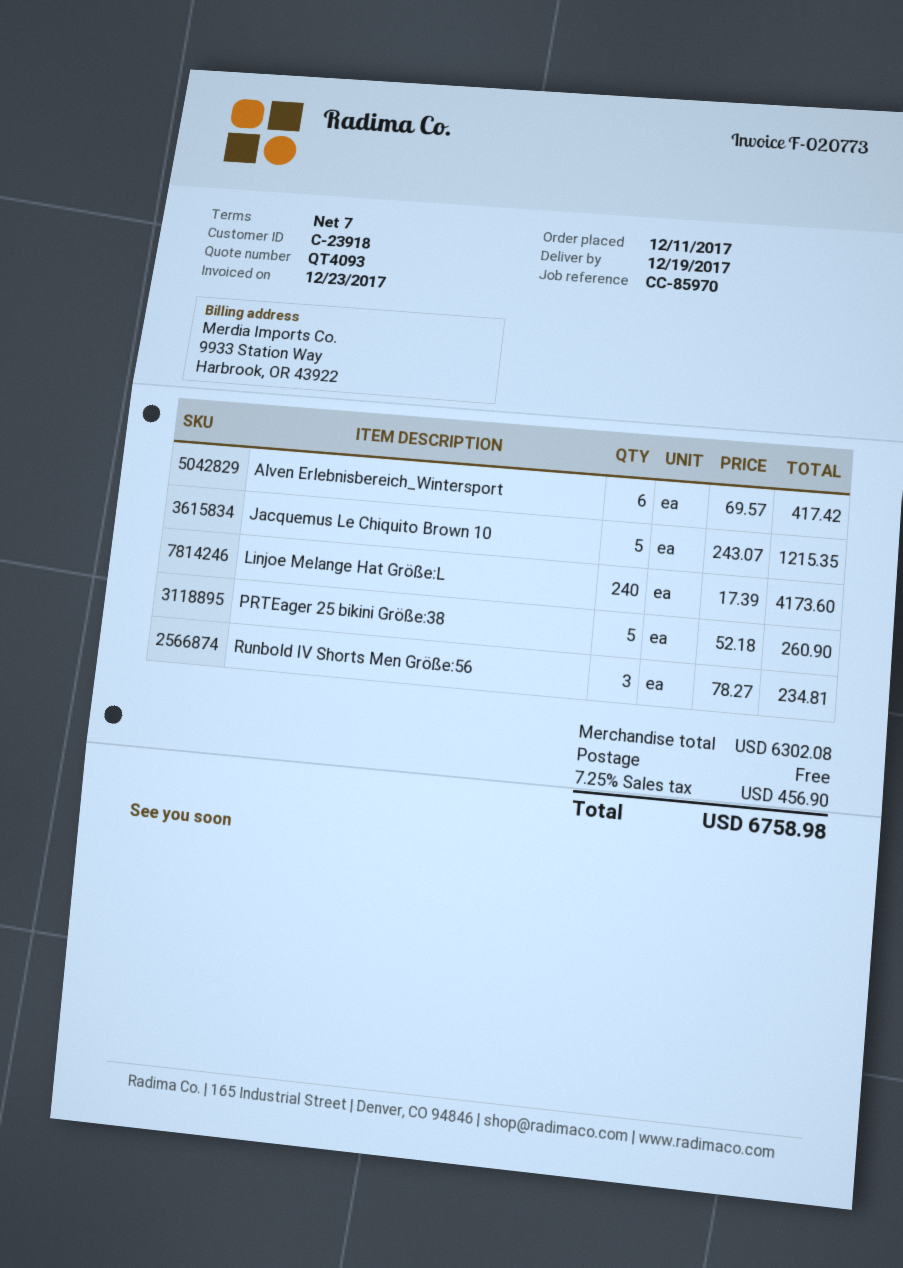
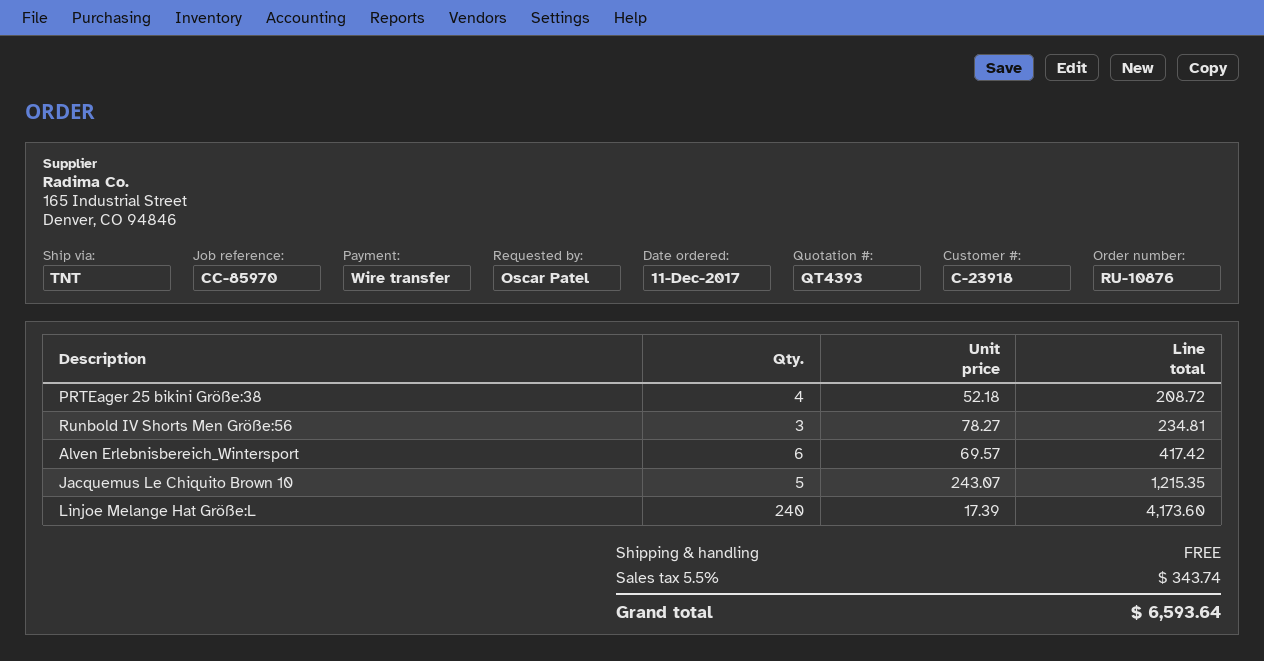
quote number: QT4093 -> QT4393
PRTEager 25 bikini Größe:38: 5 x 52.18 = 260.90 -> 4 x 52.18 = 208.72
tax: 7.25% = 456.90 -> 5.5% = 343.74
total: 6758.98 -> 6593.64

